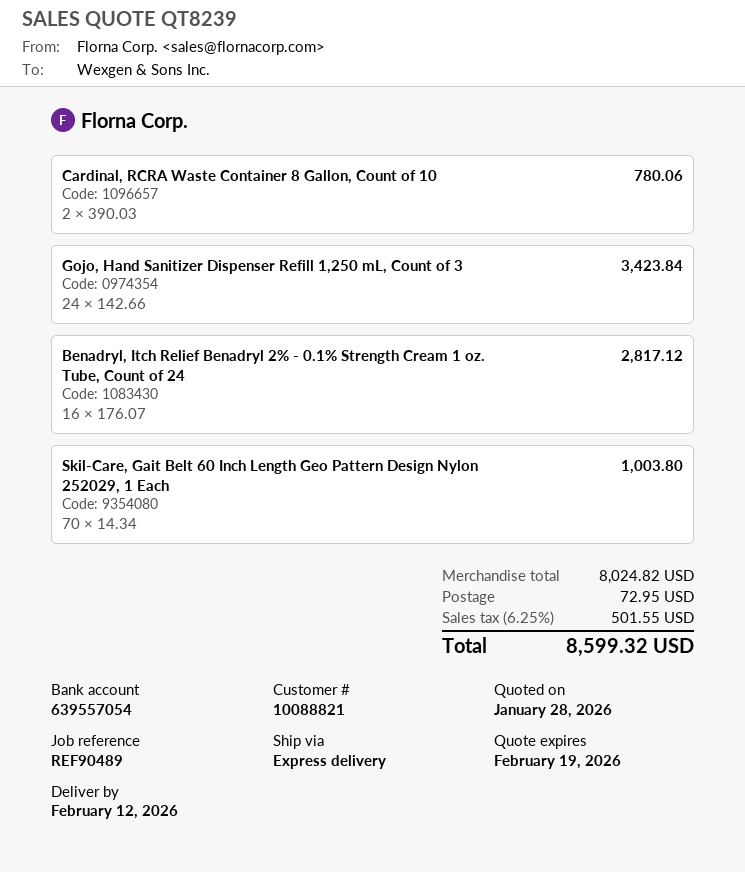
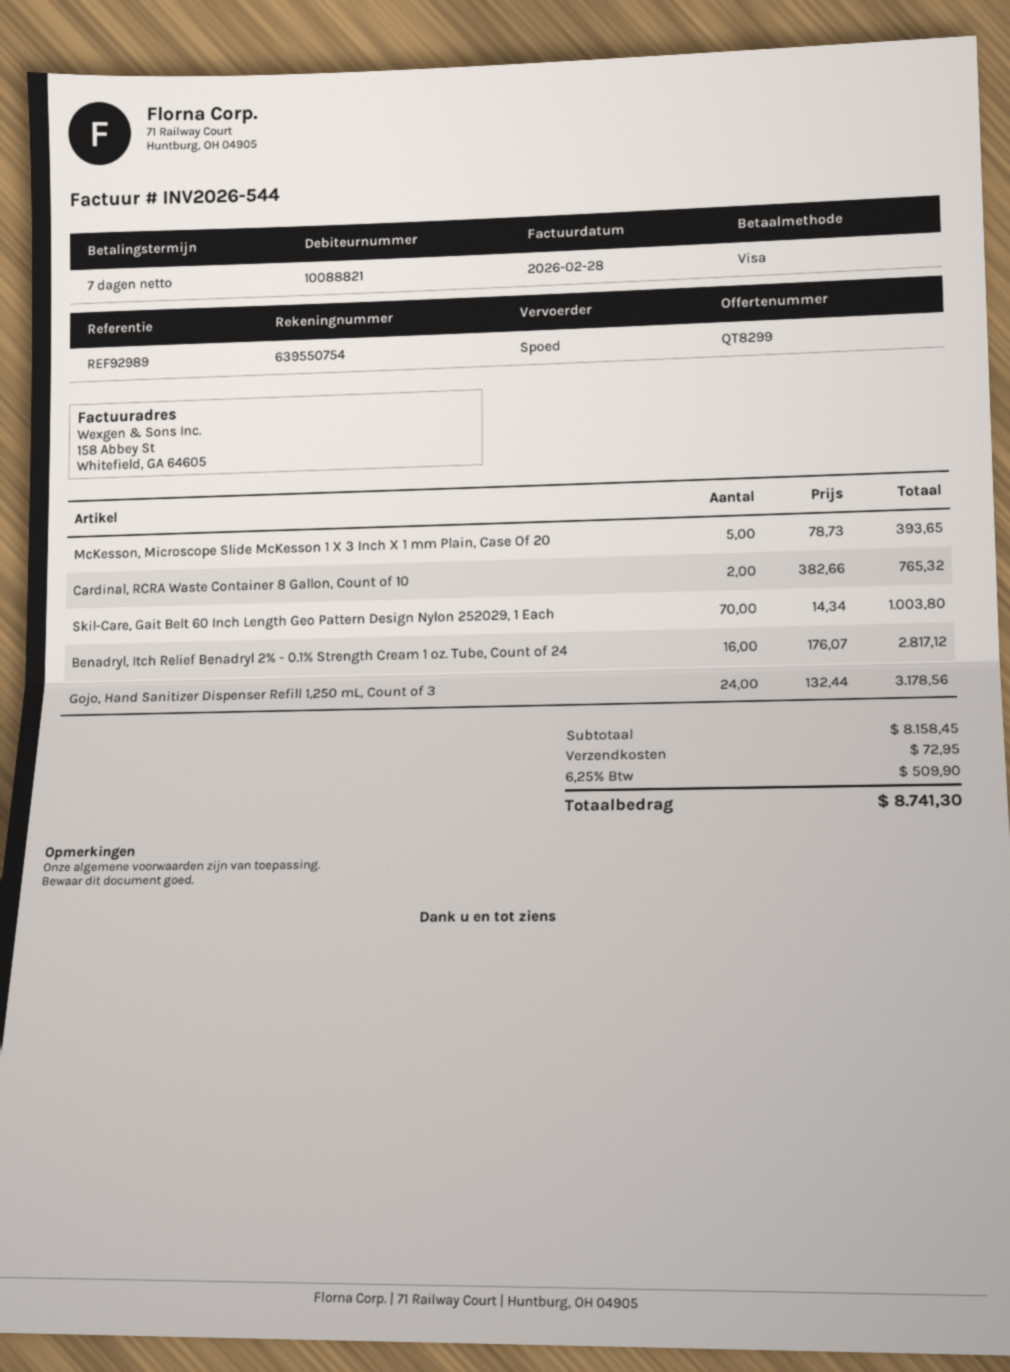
quote number: QT8239 -> QT8299
reference: REF90489 -> REF92989
bank account: 639557054 -> 639550754
Cardinal, RCRA Waste Container 8 Gallon, Count of 10: 2 x 390.03 = 780.06 -> 2 x 382.66 = 765.32
Gojo, Hand Sanitizer Dispenser Refill 1,250 mL, Count of 3: 24 x 142.66 = 3423.84 -> 24 x 132.44 = 3178.56
McKesson, Microscope Slide McKesson 1 X 3 Inch X 1 mm Plain, Case Of 20: none -> 5 x 78.73 = 393.65
subtotal: 8024.82 -> 8158.45
tax: 6.25% = 501.55 -> 6.25% = 509.90
total: 8599.32 -> 8741.30

